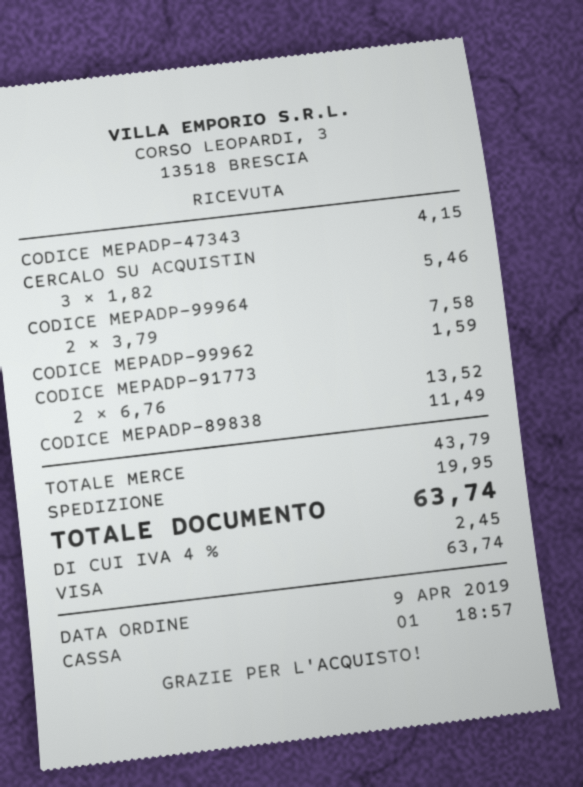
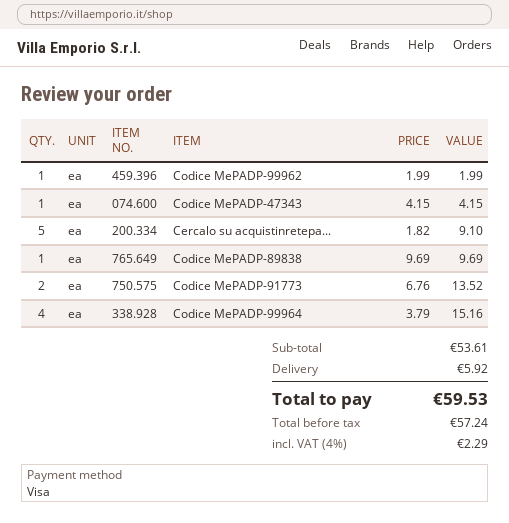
CERCALO SU ACQUISTIN: 3 x 1.82 = 5.46 -> 5 x 1.82 = 9.10
CODICE MEPADP-99964: 2 x 3.79 = 7.58 -> 4 x 3.79 = 15.16
CODICE MEPADP-99962: 1 x 1.59 = 1.59 -> 1 x 1.99 = 1.99
CODICE MEPADP-89838: 1 x 11.49 = 11.49 -> 1 x 9.69 = 9.69
subtotal: 43.79 -> 53.61
shipping: 19.95 -> 5.92
tax: 4% = 2.45 -> 4% = 2.29
total: 63.74 -> 59.53

